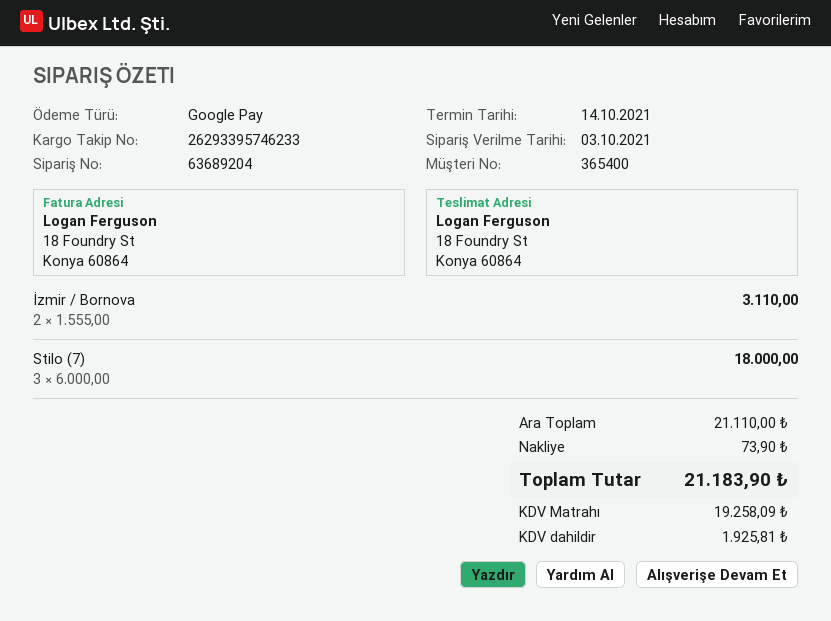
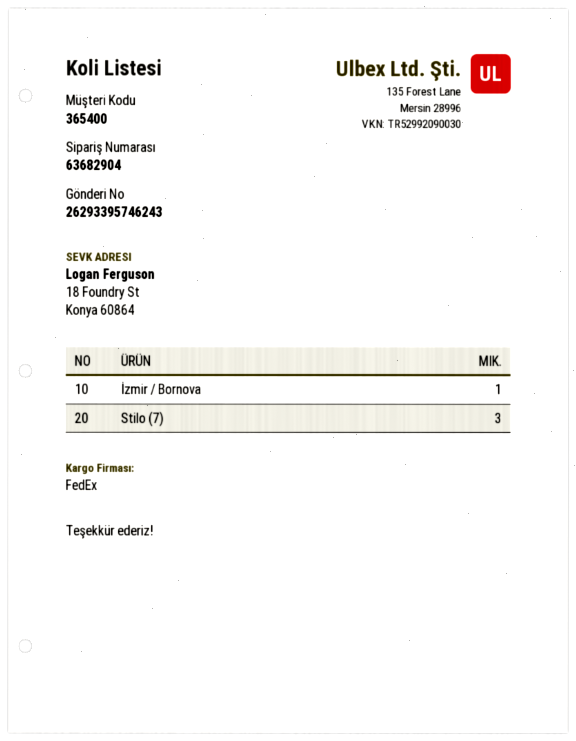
order number: 63689204 -> 63682904
tracking number: 26293395746233 -> 26293395746243
İzmir / Bornova: 2 -> 1

